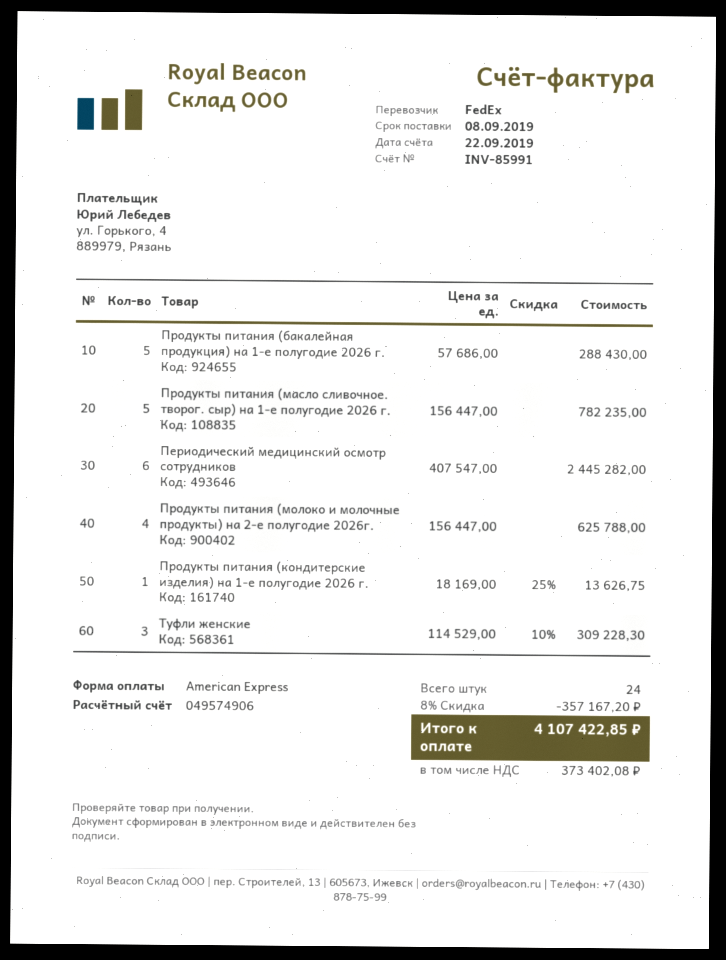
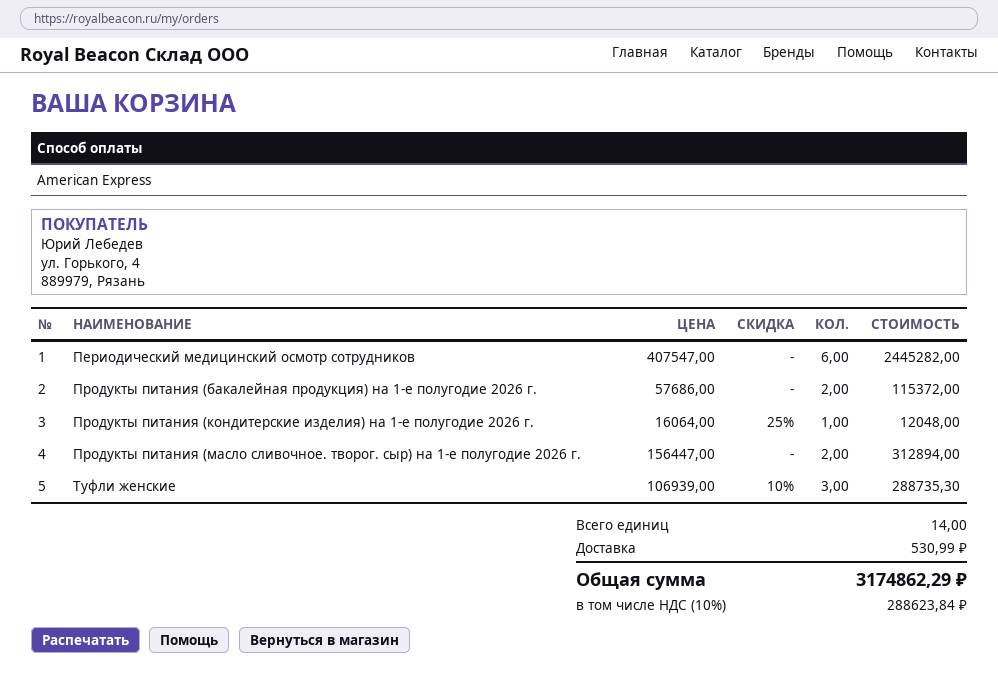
Продукты питания (бакалейная продукция) на 1-е полугодие 2026 г.: 5 x 57686.00 = 288430.00 -> 2 x 57686.00 = 115372.00
Продукты питания (масло сливочное. творог. сыр) на 1-е полугодие 2026 г.: 5 x 156447.00 = 782235.00 -> 2 x 156447.00 = 312894.00
Продукты питания (молоко и молочные продукты) на 2-е полугодие 2026г.: 4 x 156447.00 = 625788.00 -> none
Продукты питания (кондитерские изделия) на 1-е полугодие 2026 г.: 1 x 18169.00 - 25% = 13626.75 -> 1 x 16064.00 - 25% = 12048.00
Туфли женские: 3 x 114529.00 - 10% = 309228.30 -> 3 x 106939.00 - 10% = 288735.30
total quantity: 24 -> 14
discount: 8% = 357167.20 -> none
shipping: none -> 530.99
tax: 373402.08 -> 288623.84
total: 4107422.85 -> 3174862.29

